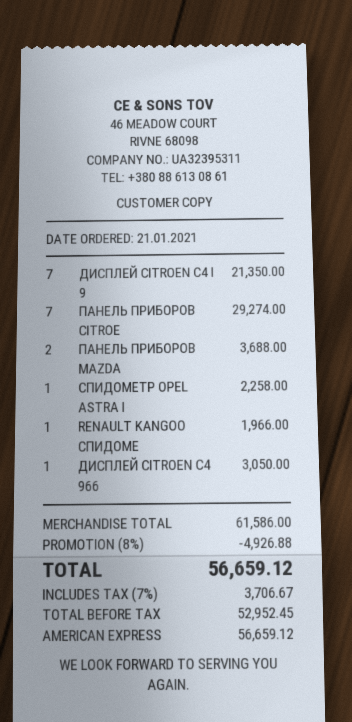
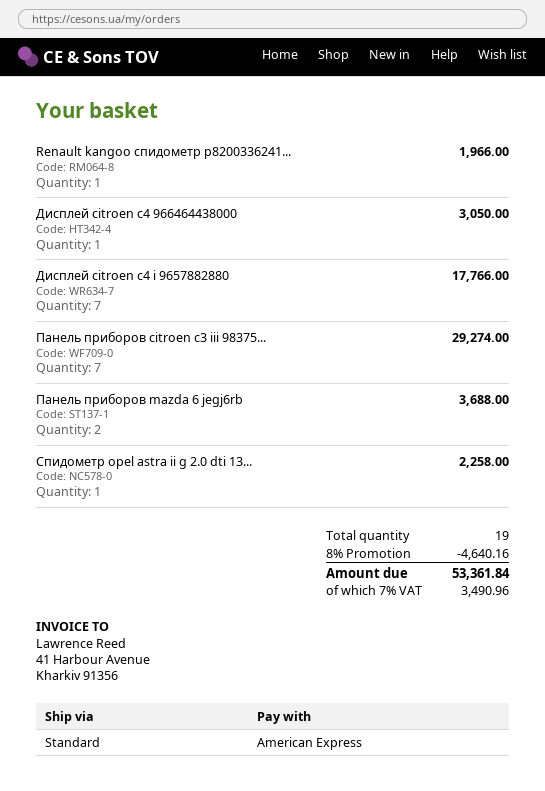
ДИСПЛЕЙ CITROEN C4 I 9: 7 for 21350.00 -> 7 for 17766.00
discount: 8% = 4926.88 -> 8% = 4640.16
tax: 7% = 3706.67 -> 7% = 3490.96
total: 56659.12 -> 53361.84

